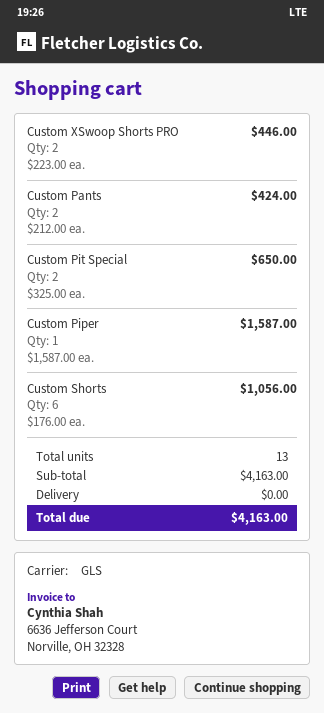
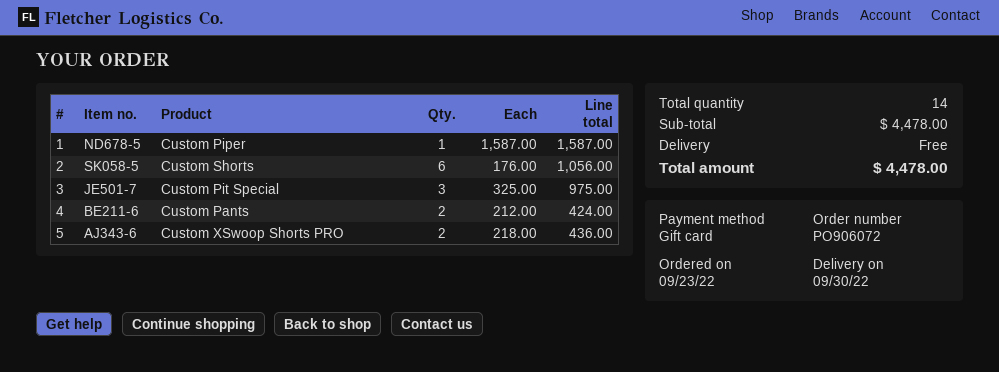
Custom XSwoop Shorts PRO: 2 x 223.00 = 446.00 -> 2 x 218.00 = 436.00
Custom Pit Special: 2 x 325.00 = 650.00 -> 3 x 325.00 = 975.00
total quantity: 13 -> 14
subtotal: 4163.00 -> 4478.00
total: 4163.00 -> 4478.00

